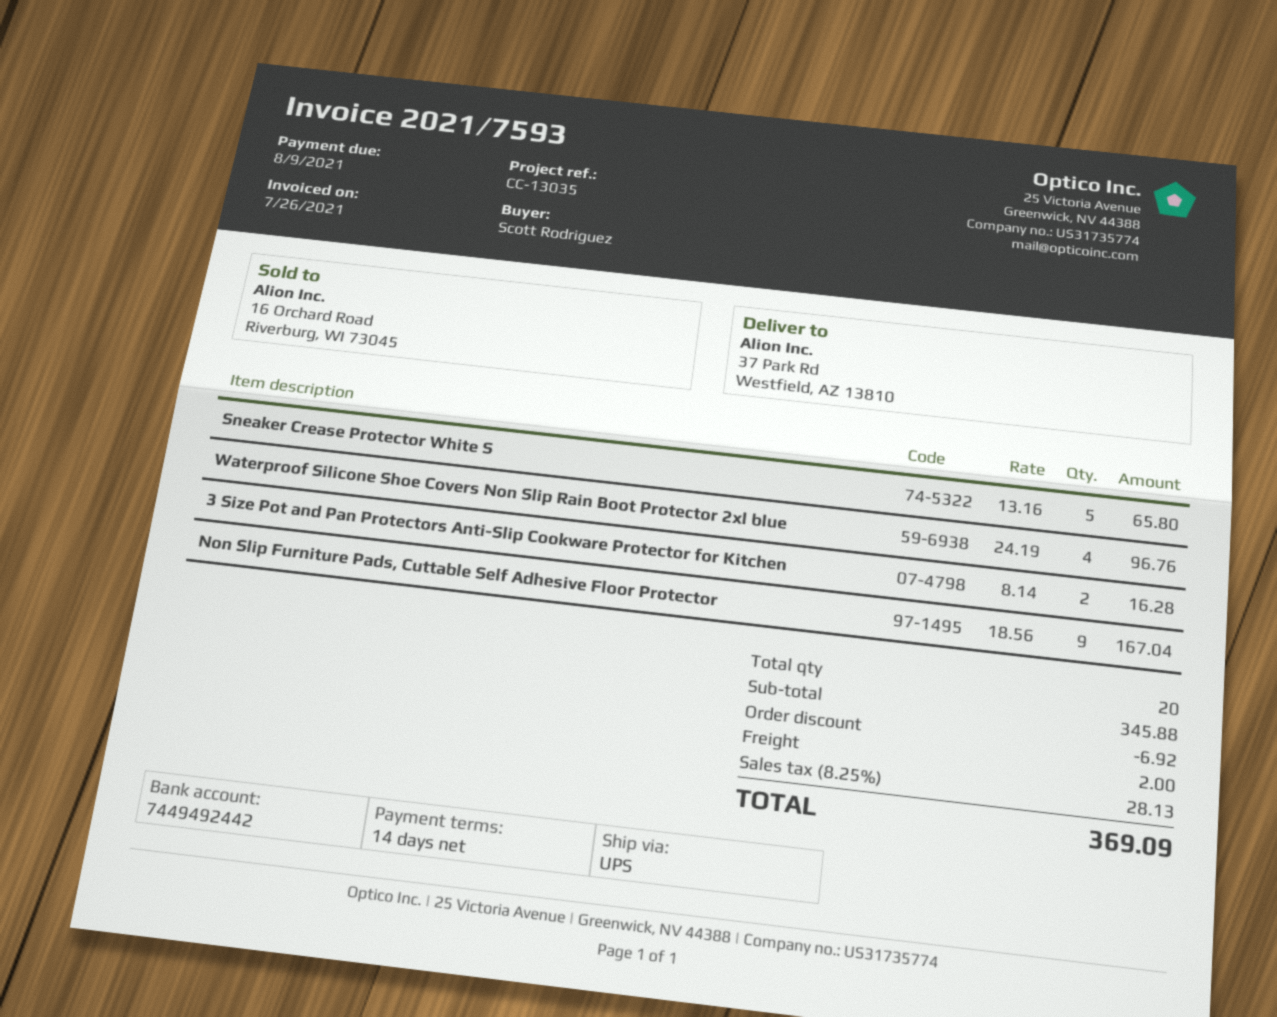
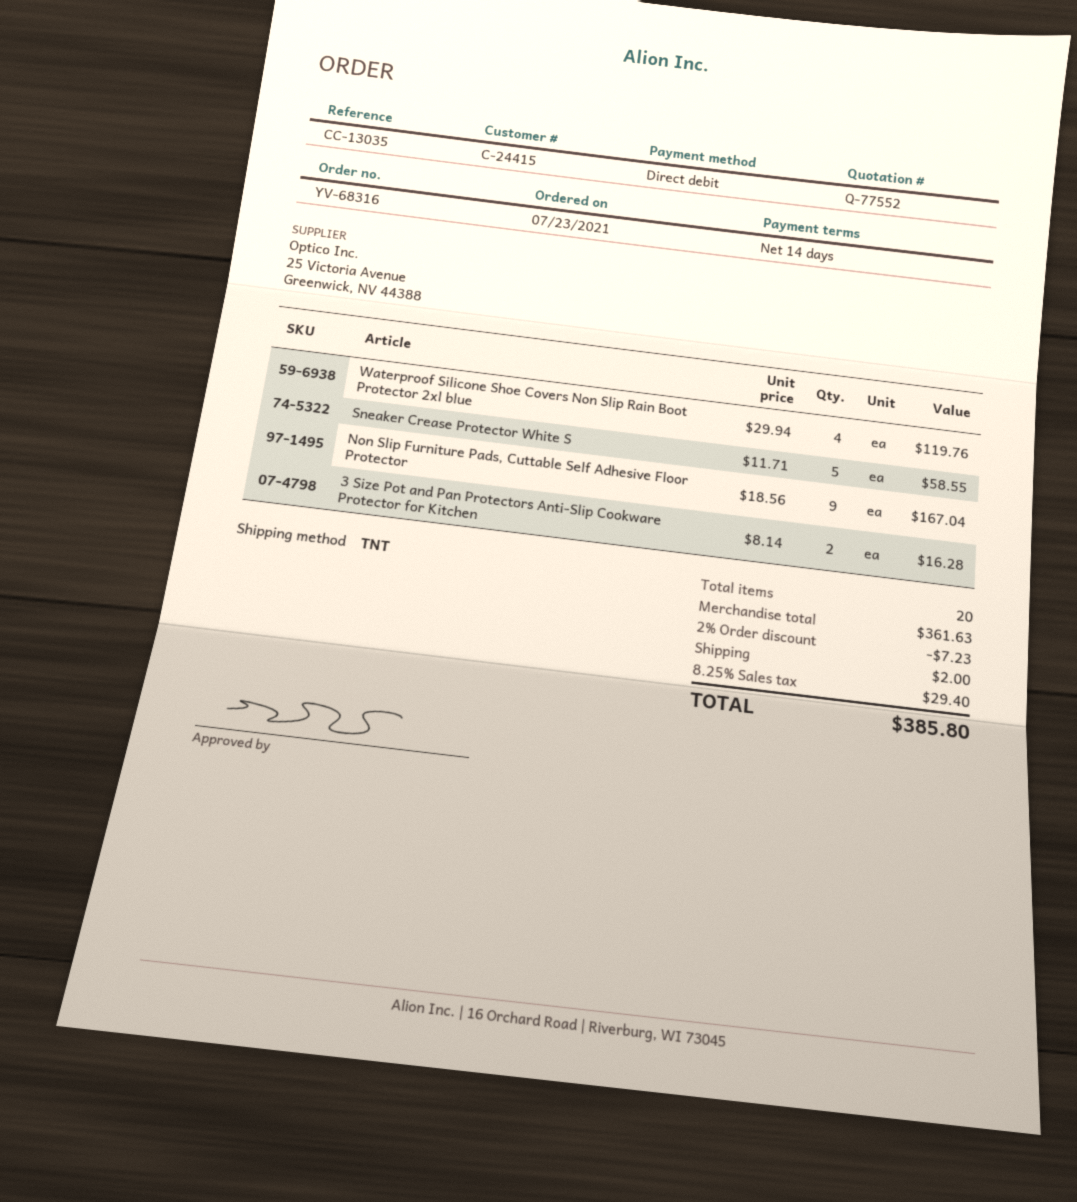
shipping method: UPS -> TNT
Sneaker Crease Protector White S: 5 x 13.16 = 65.80 -> 5 x 11.71 = 58.55
Waterproof Silicone Shoe Covers Non Slip Rain Boot Protector 2xl blue: 4 x 24.19 = 96.76 -> 4 x 29.94 = 119.76
subtotal: 345.88 -> 361.63
discount: 6.92 -> 7.23
tax: 8.25% = 28.13 -> 8.25% = 29.40
total: 369.09 -> 385.80

